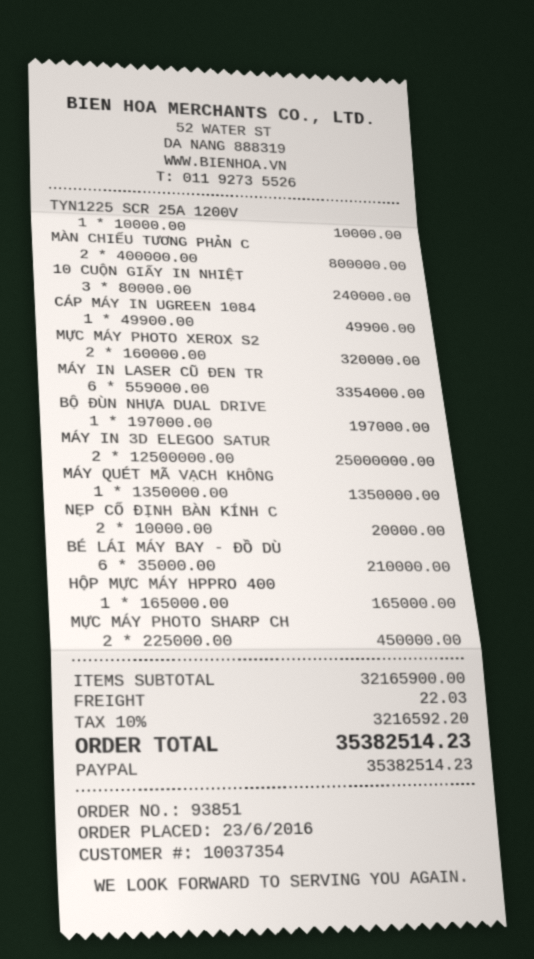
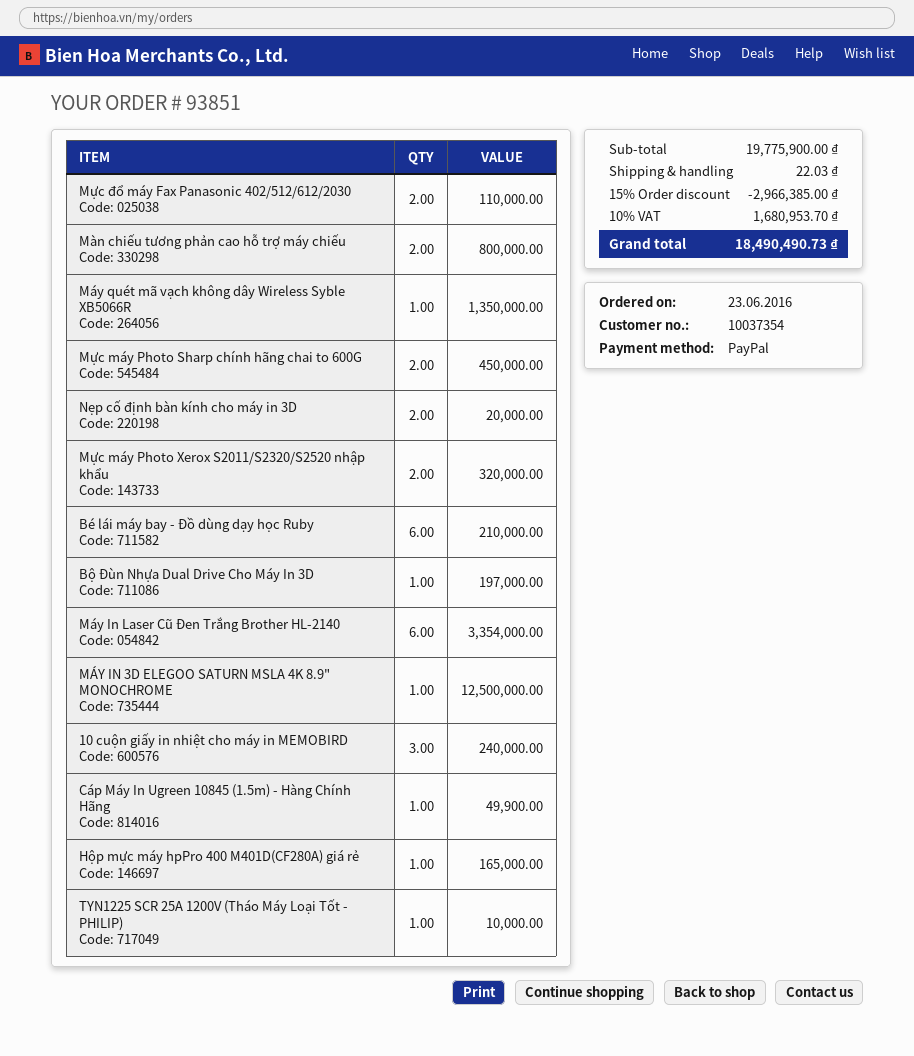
MÁY IN 3D ELEGOO SATUR: 2 for 25000000.00 -> 1 for 12500000.00
Mực đổ máy Fax Panasonic 402/512/612/2030: none -> 2 for 110000.00
subtotal: 32165900.00 -> 19775900.00
discount: none -> 15% = 2966385.00
tax: 10% = 3216592.20 -> 10% = 1680953.70
total: 35382514.23 -> 18490490.73

